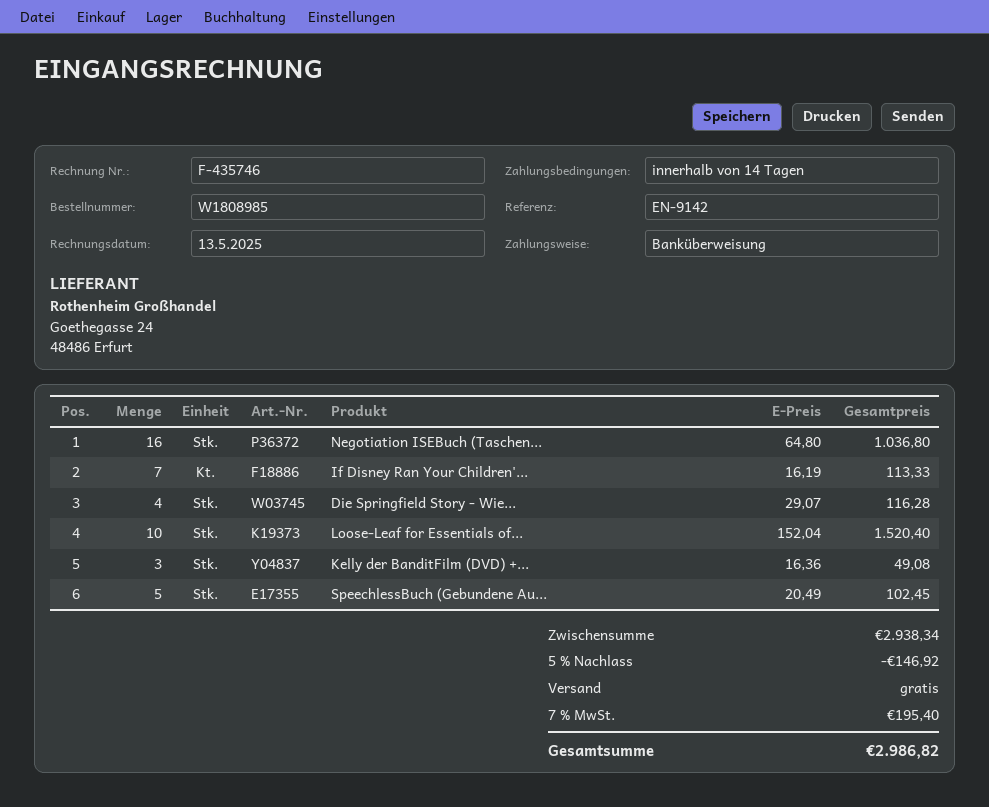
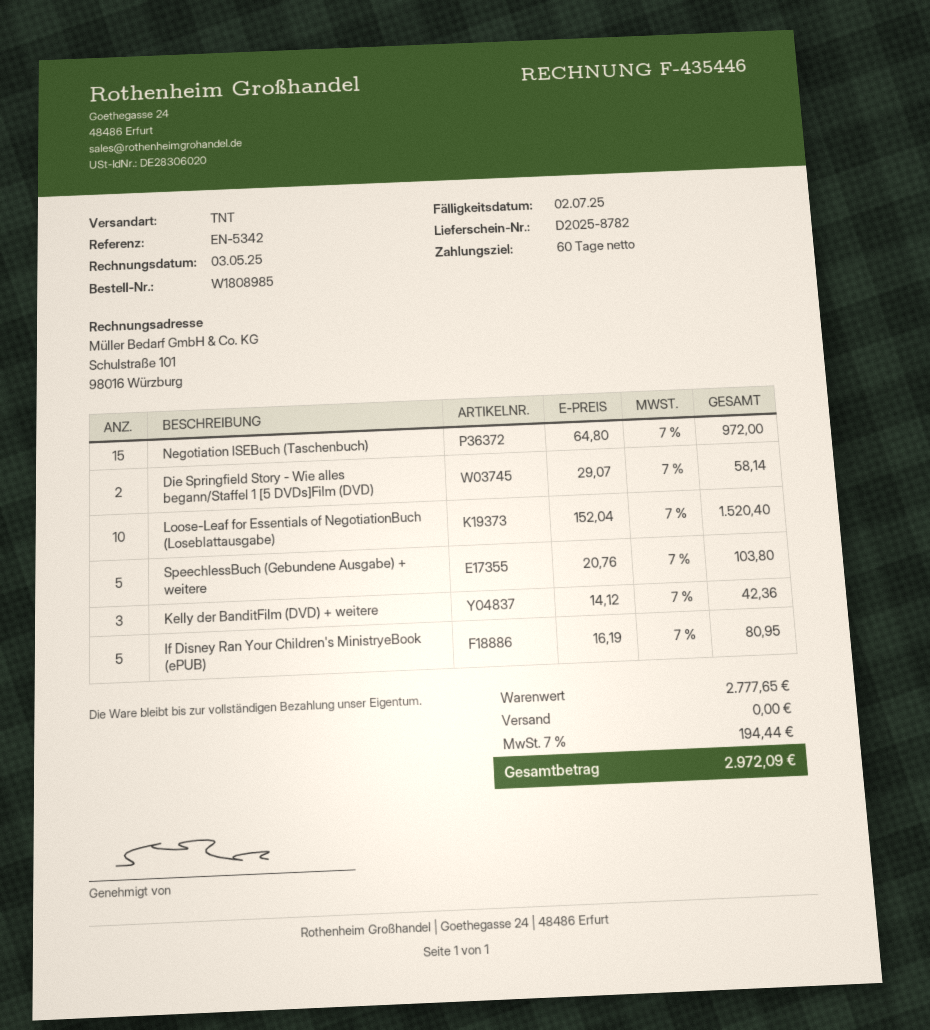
invoice number: F-435746 -> F-435446
invoice date: 2025-05-13 -> 2025-05-03
payment terms: 14 days -> 60 days
reference: EN-9142 -> EN-5342
Negotiation ISEBuch (Taschen...: 16 x 64.80 = 1036.80 -> 15 x 64.80 = 972.00
If Disney Ran Your Children'...: 7 x 16.19 = 113.33 -> 5 x 16.19 = 80.95
Die Springfield Story - Wie...: 4 x 29.07 = 116.28 -> 2 x 29.07 = 58.14
Kelly der BanditFilm (DVD) +...: 3 x 16.36 = 49.08 -> 3 x 14.12 = 42.36
SpeechlessBuch (Gebundene Au...: 5 x 20.49 = 102.45 -> 5 x 20.76 = 103.80
subtotal: 2938.34 -> 2777.65
discount: 5% = 146.92 -> none
tax: 7% = 195.40 -> 7% = 194.44
total: 2986.82 -> 2972.09

